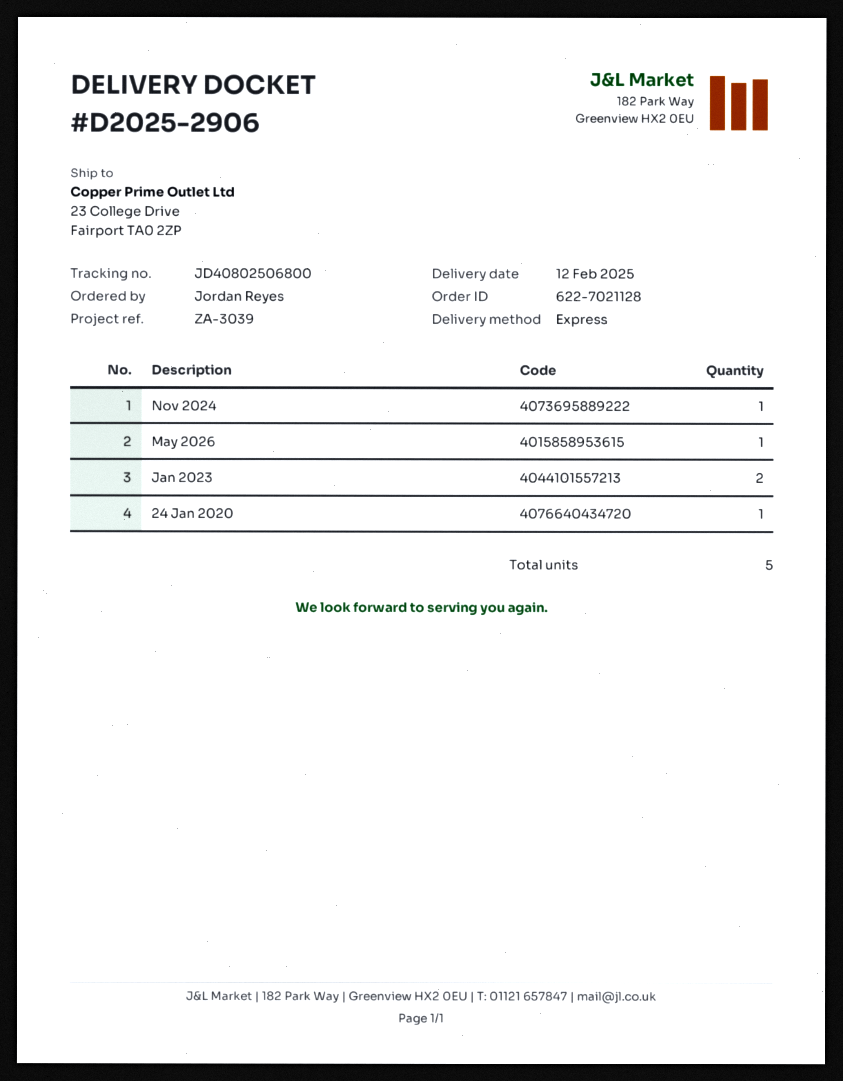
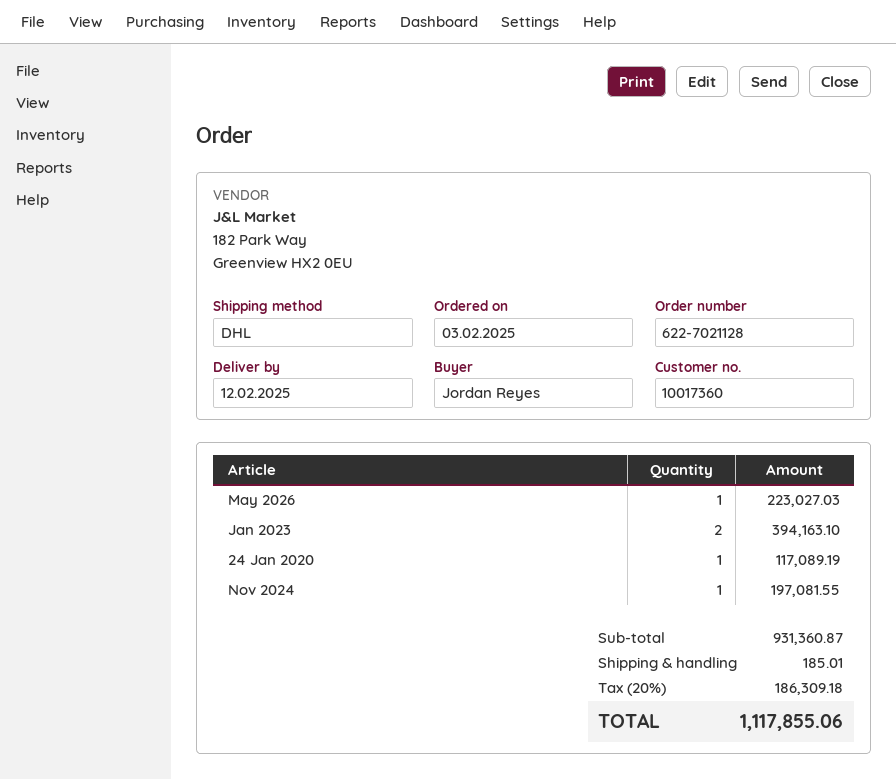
shipping method: express -> DHL

